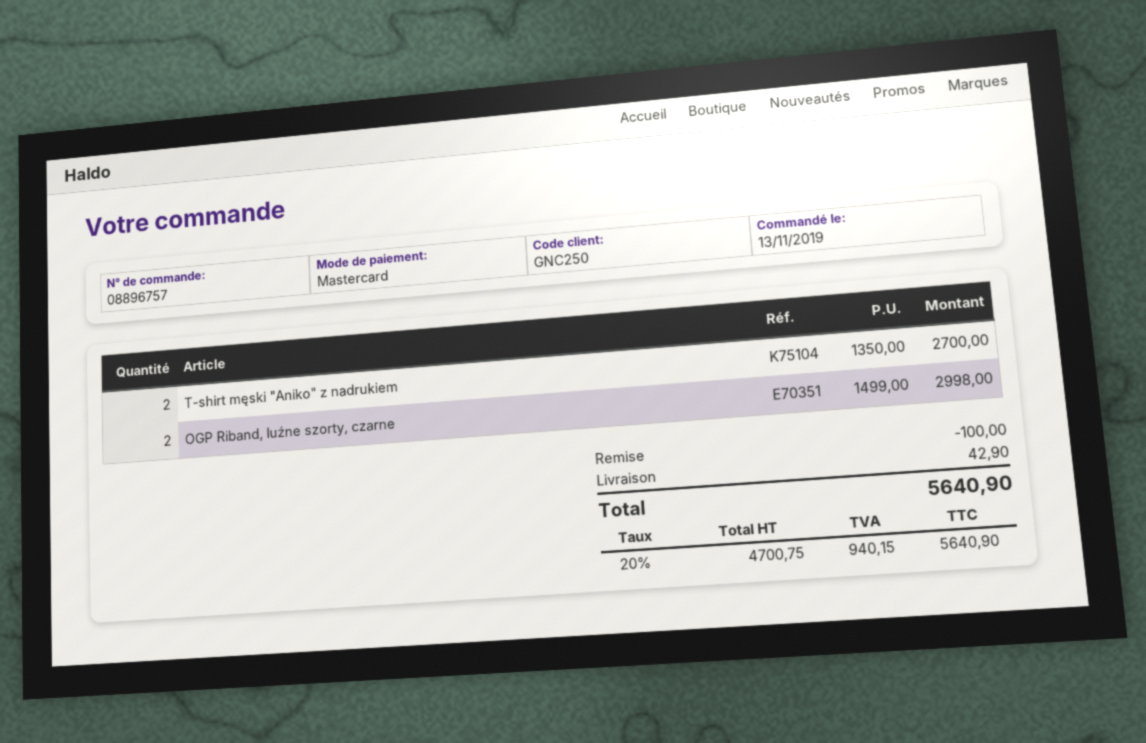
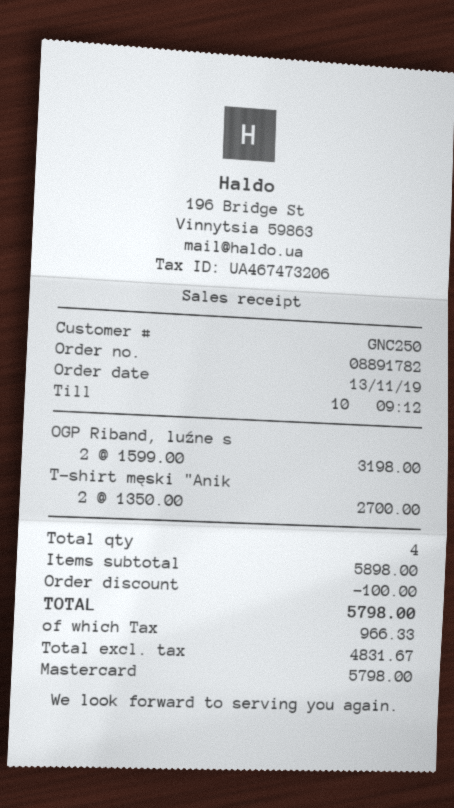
order number: 08896757 -> 08891782
OGP Riband, luźne szorty, czarne: 2 x 1499.00 = 2998.00 -> 2 x 1599.00 = 3198.00
shipping: 42.90 -> none
net: 4700.75 -> 4831.67
tax: 940.15 -> 966.33
total: 5640.90 -> 5798.00

